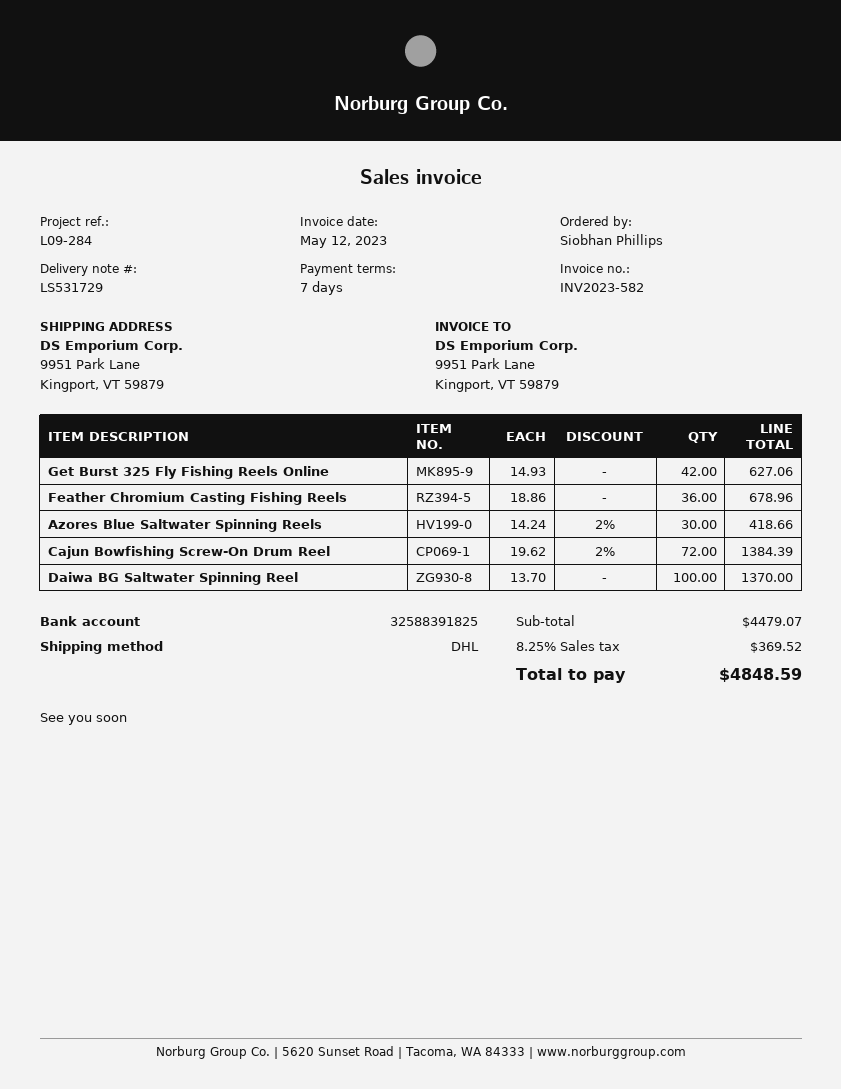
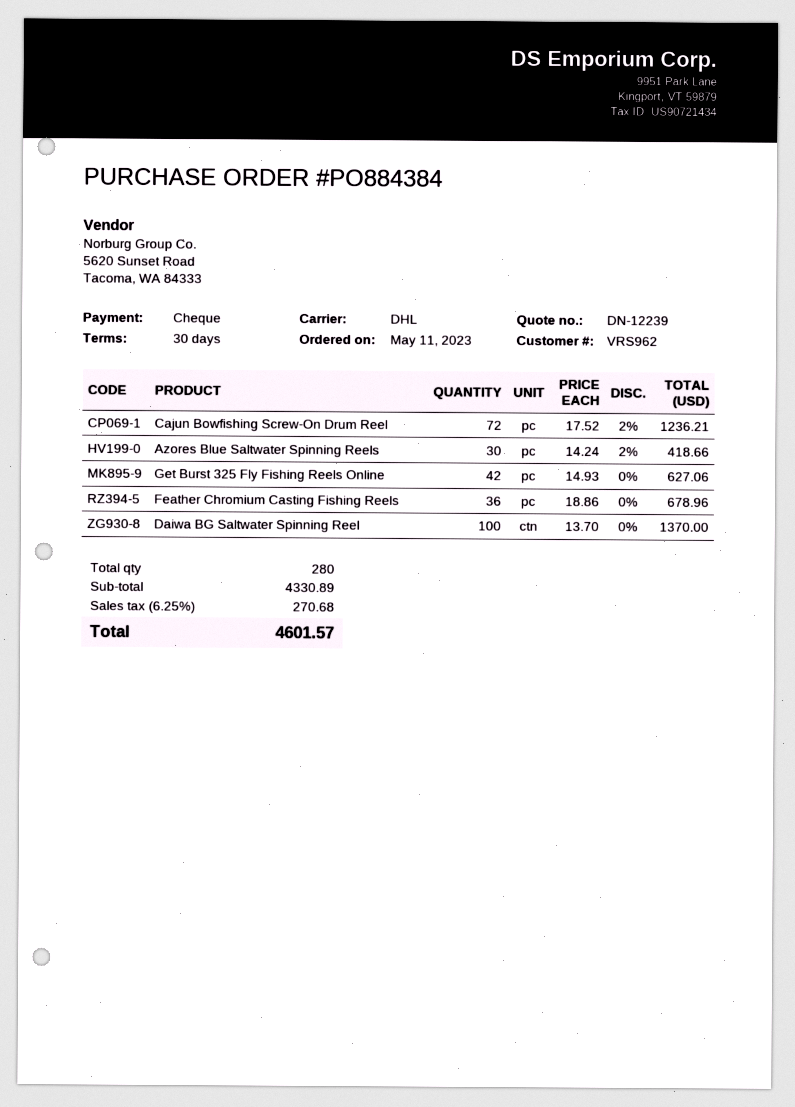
payment terms: 7 days -> 30 days
Cajun Bowfishing Screw-On Drum Reel: 72 x 19.62 - 2% = 1384.39 -> 72 x 17.52 - 2% = 1236.21
subtotal: 4479.07 -> 4330.89
tax: 8.25% = 369.52 -> 6.25% = 270.68
total: 4848.59 -> 4601.57

